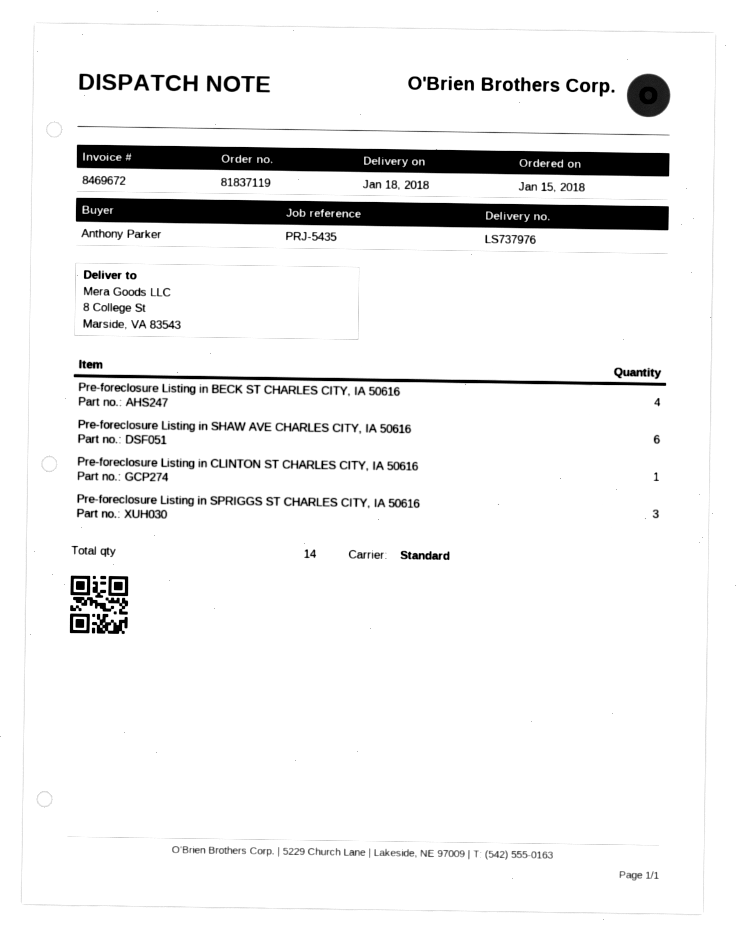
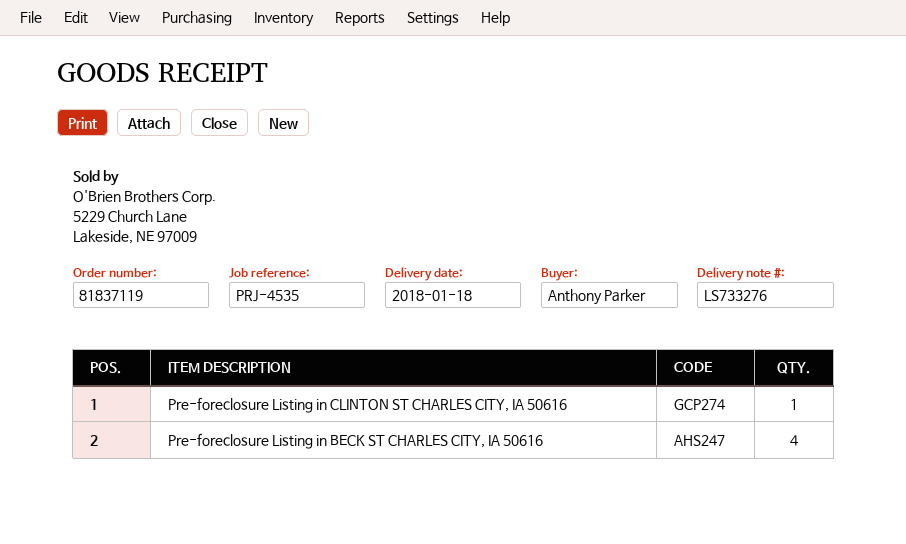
delivery note number: LS737976 -> LS733276
reference: PRJ-5435 -> PRJ-4535
Pre-foreclosure Listing in SHAW AVE CHARLES CITY, IA 50616: 6 -> none
Pre-foreclosure Listing in SPRIGGS ST CHARLES CITY, IA 50616: 3 -> none

